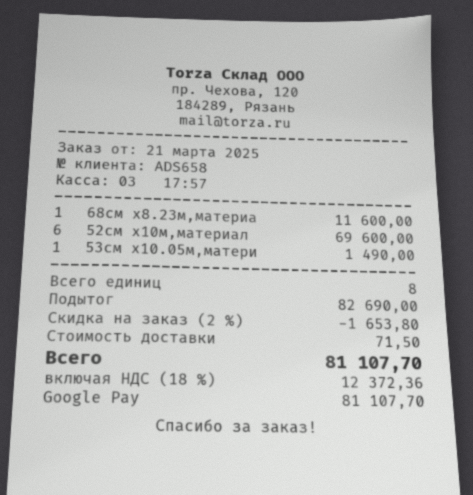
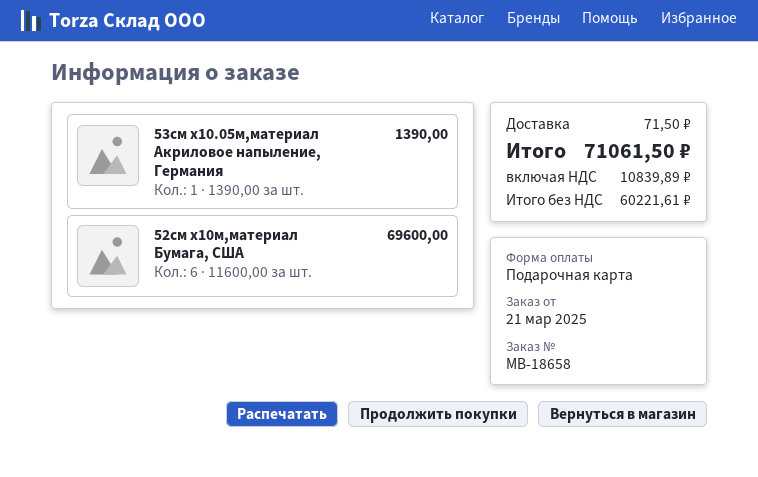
payment method: Google Pay -> gift card
68см x8.23м,материа: 1 for 11600.00 -> none
53см x10.05м,матери: 1 for 1490.00 -> 1 for 1390.00
discount: 2% = 1653.80 -> none
tax: 12372.36 -> 10839.89
total: 81107.70 -> 71061.50

